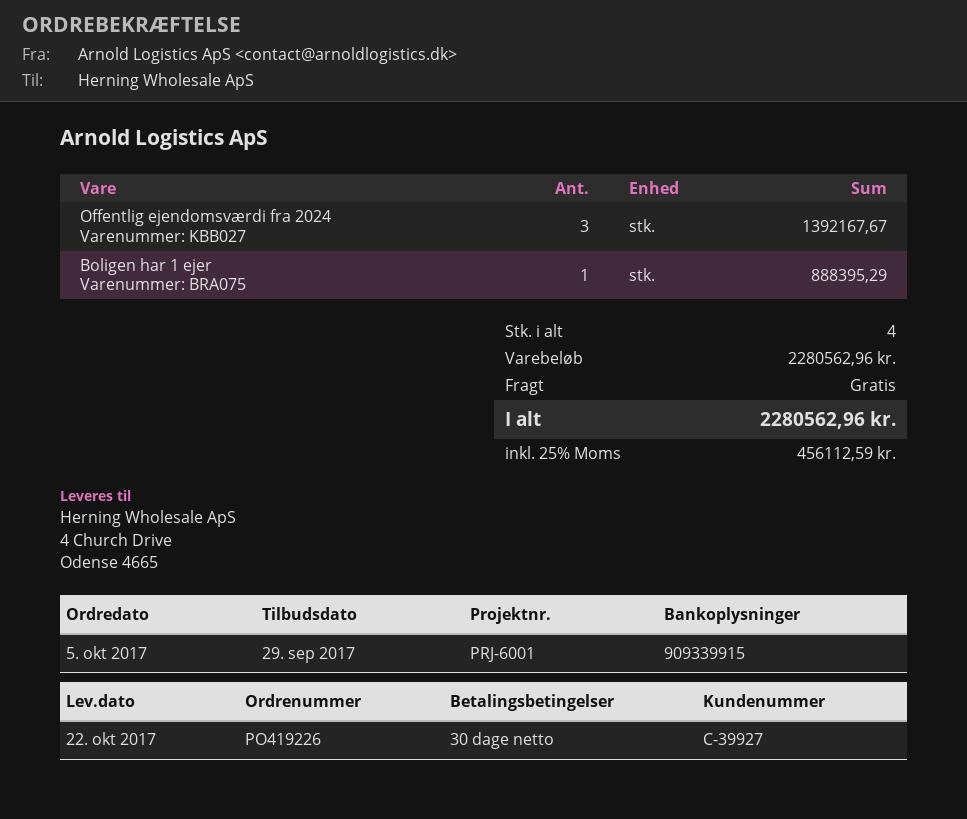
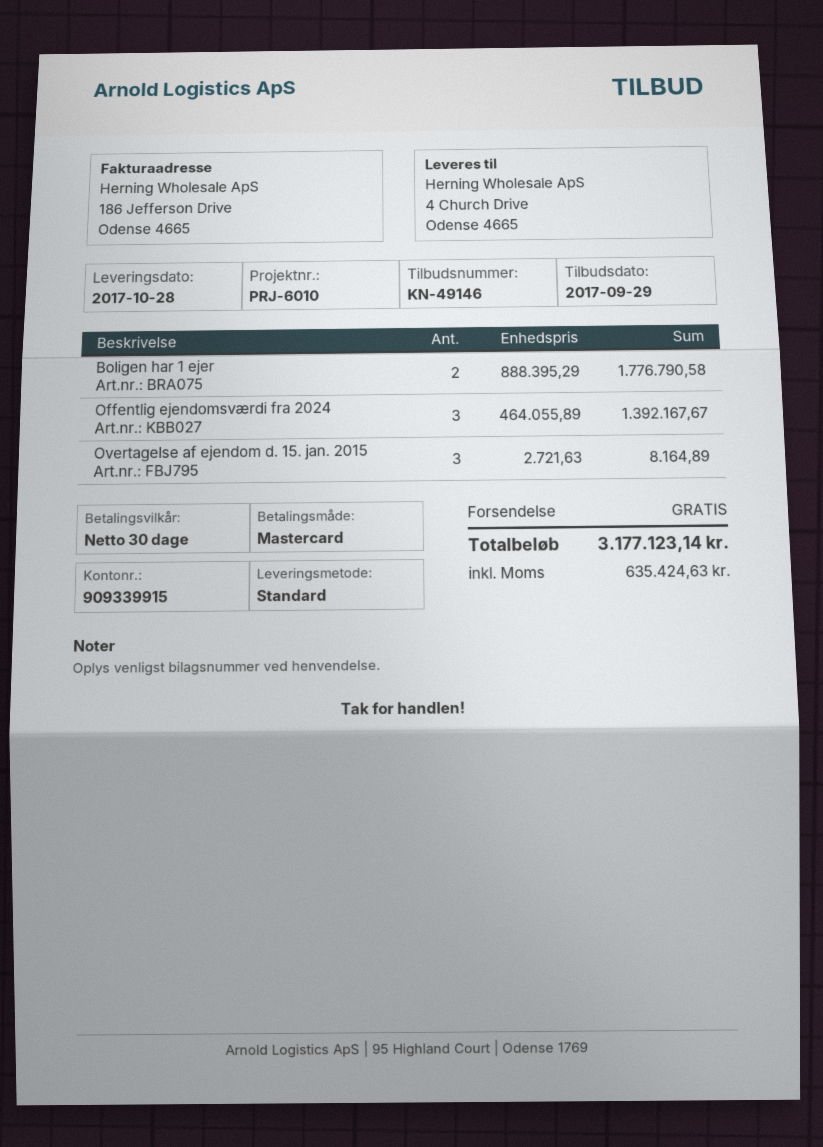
delivery date: 2017-10-22 -> 2017-10-28
reference: PRJ-6001 -> PRJ-6010
Boligen har 1 ejer: 1 for 888395.29 -> 2 for 1776790.58
Overtagelse af ejendom d. 15. jan. 2015: none -> 3 for 8164.89
tax: 456112.59 -> 635424.63
total: 2280562.96 -> 3177123.14

